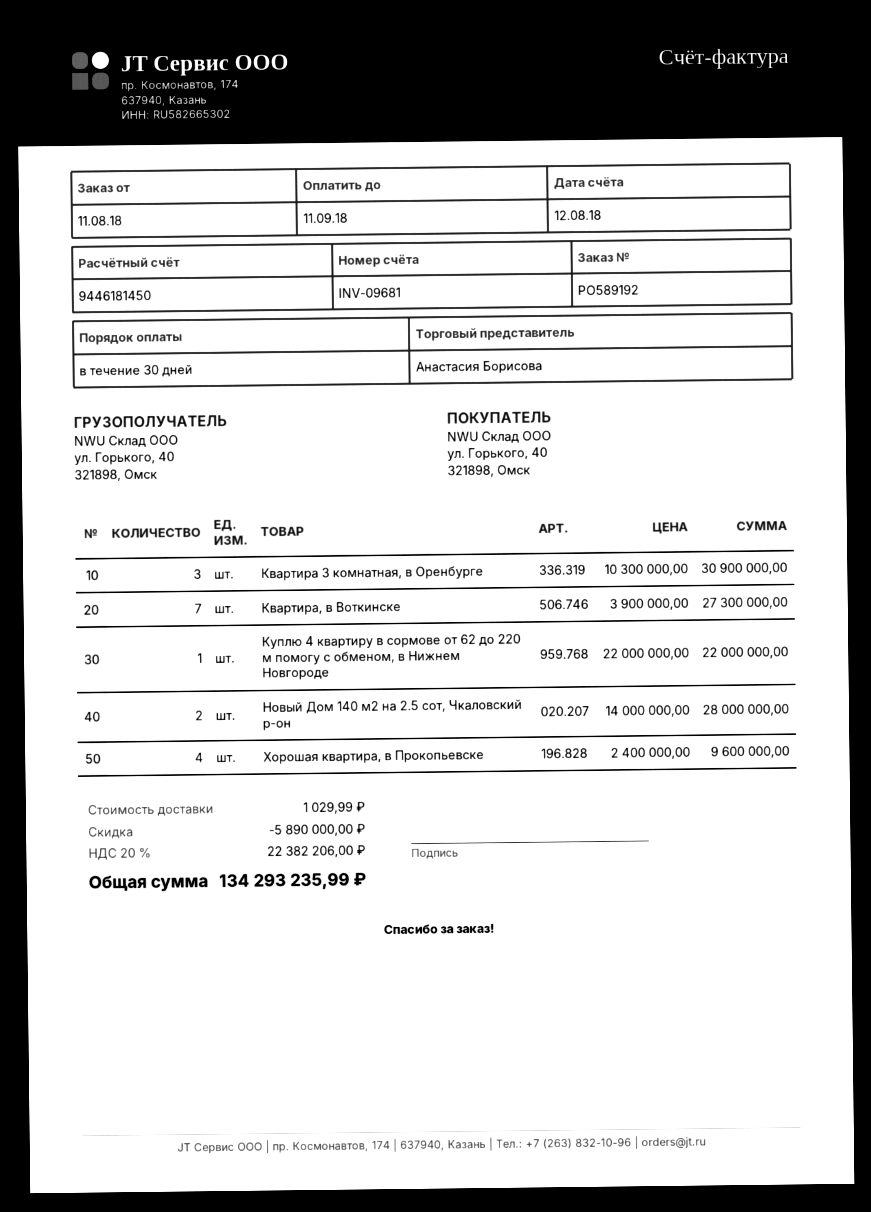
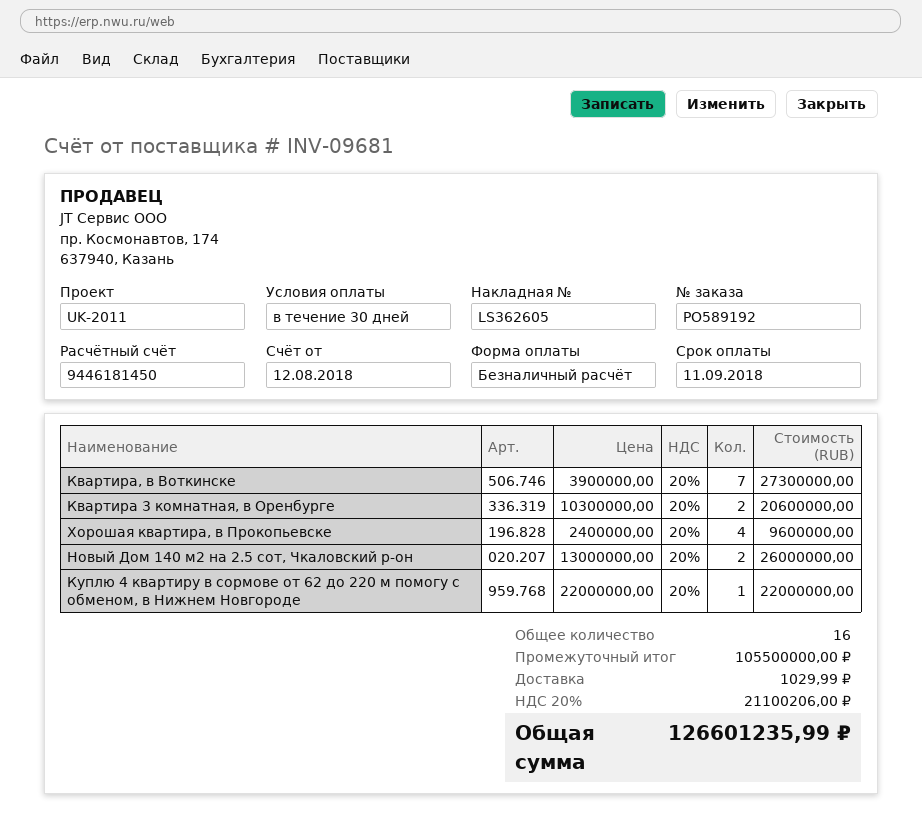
Квартира 3 комнатная, в Оренбурге: 3 x 10300000.00 = 30900000.00 -> 2 x 10300000.00 = 20600000.00
Новый Дом 140 м2 на 2.5 сот, Чкаловский р-он: 2 x 14000000.00 = 28000000.00 -> 2 x 13000000.00 = 26000000.00
discount: 5890000.00 -> none
tax: 20% = 22382206.00 -> 20% = 21100206.00
total: 134293235.99 -> 126601235.99

